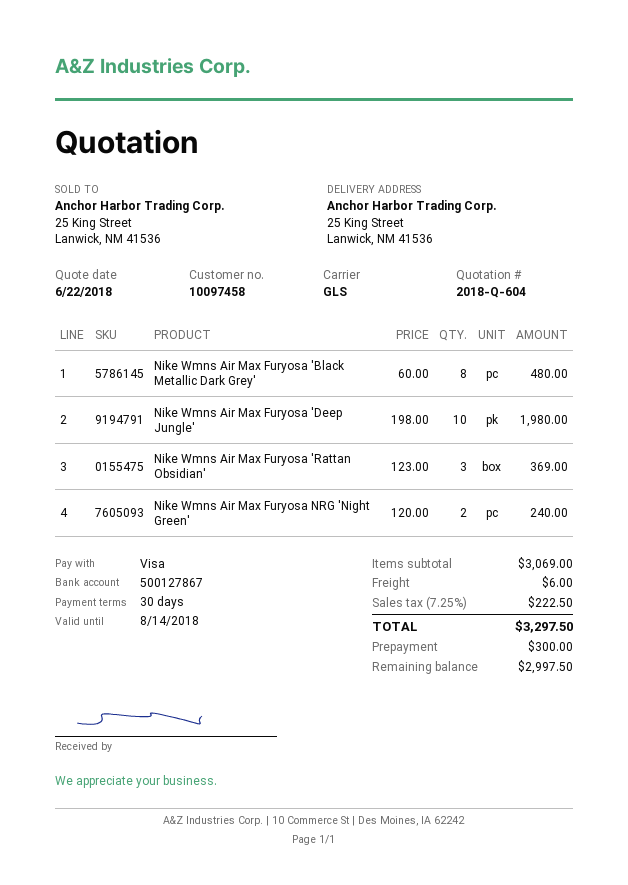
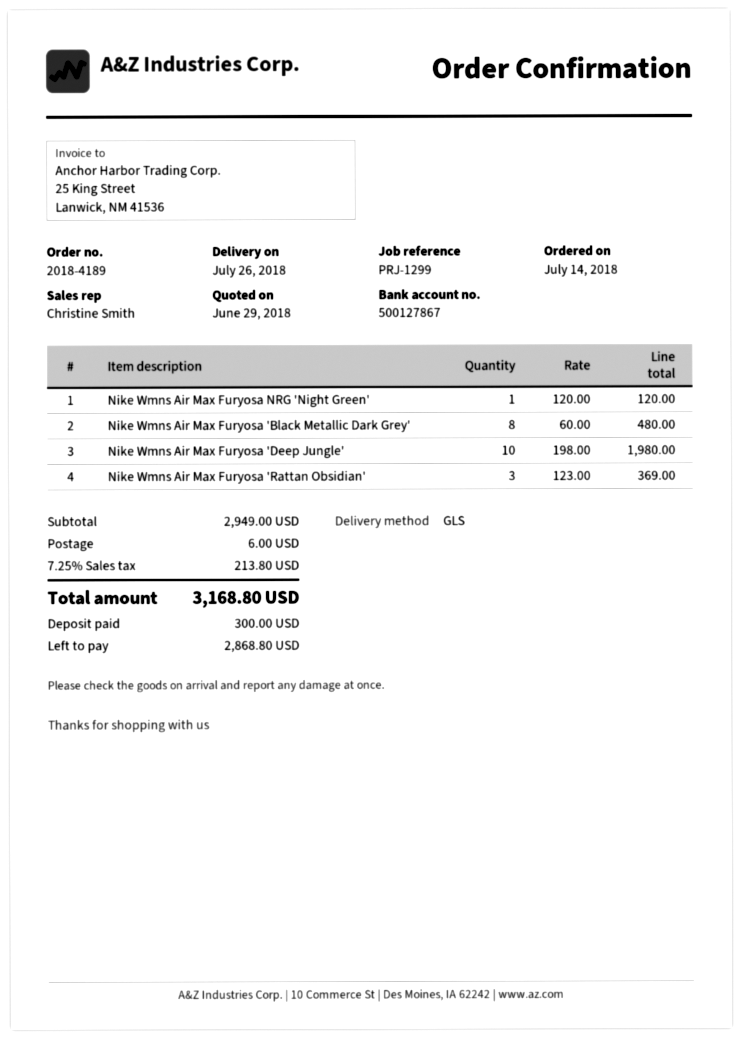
quote date: 2018-06-22 -> 2018-06-29
Nike Wmns Air Max Furyosa NRG 'Night Green': 2 x 120.00 = 240.00 -> 1 x 120.00 = 120.00
subtotal: 3069.00 -> 2949.00
tax: 7.25% = 222.50 -> 7.25% = 213.80
total: 3297.50 -> 3168.80
balance: 2997.50 -> 2868.80

